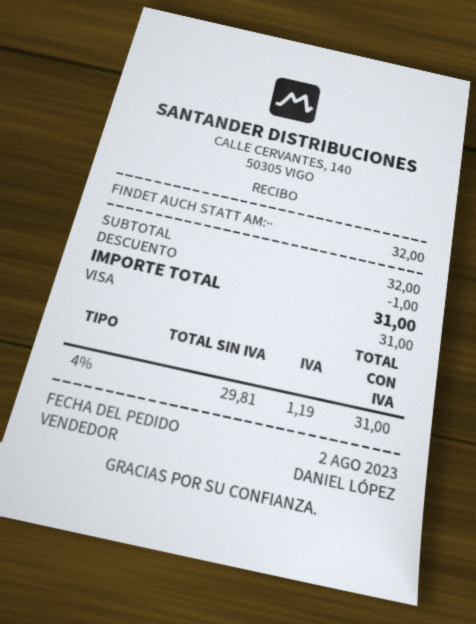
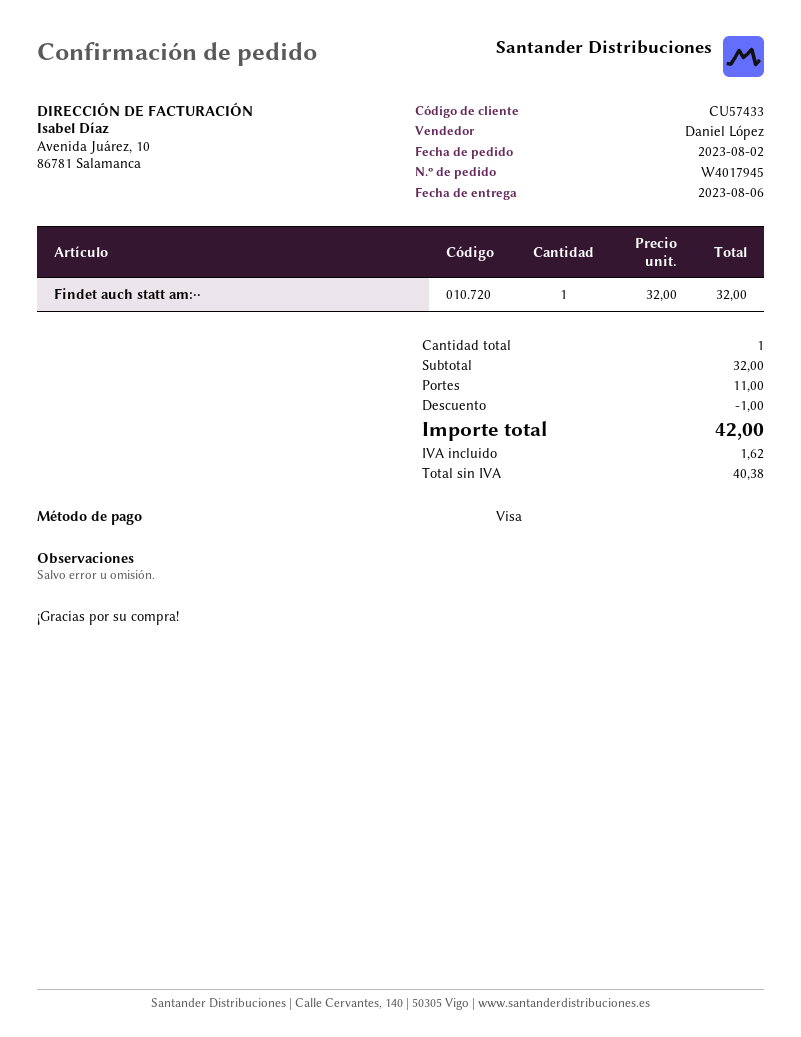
shipping: none -> 11.00
net: 29.81 -> 40.38
tax: 1.19 -> 1.62
total: 31.00 -> 42.00

